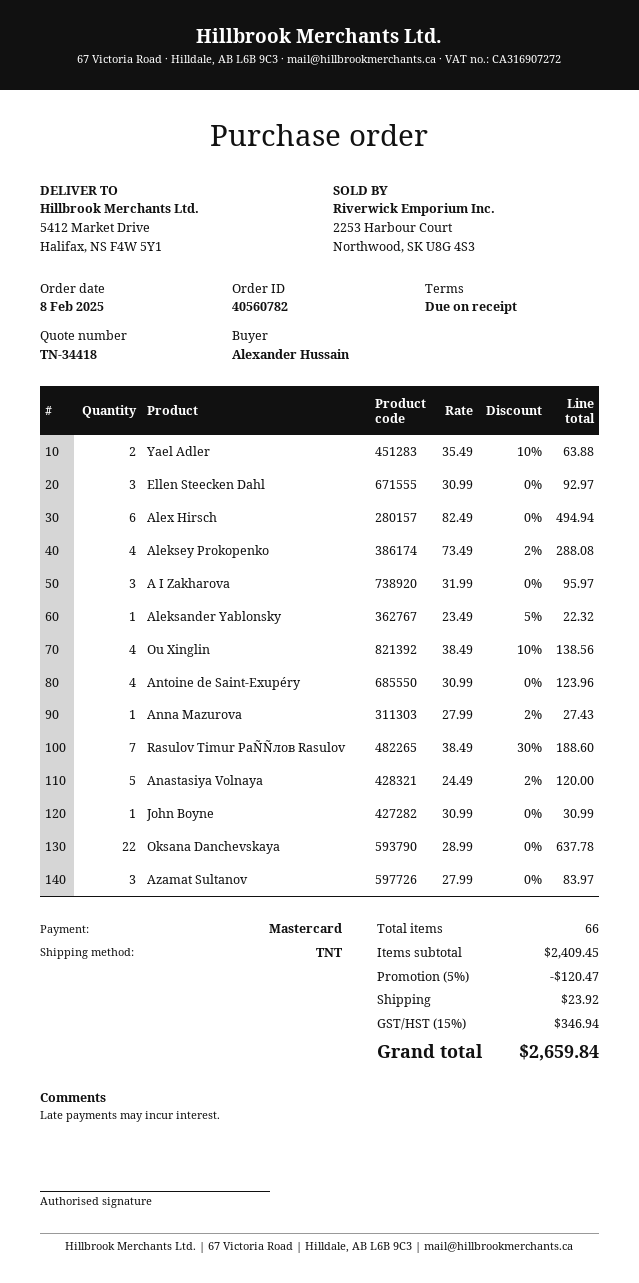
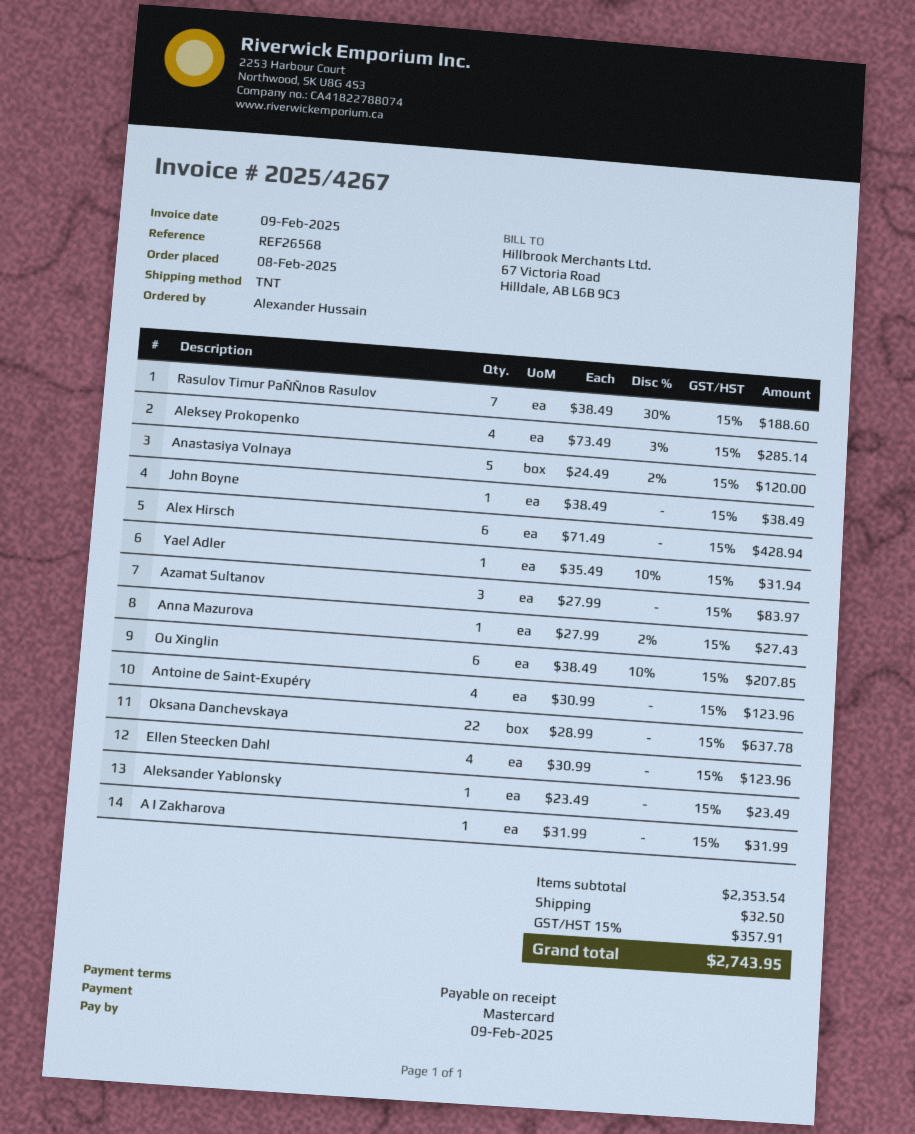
Yael Adler: 2 x 35.49 - 10% = 63.88 -> 1 x 35.49 - 10% = 31.94
Ellen Steecken Dahl: 3 x 30.99 = 92.97 -> 4 x 30.99 = 123.96
Alex Hirsch: 6 x 82.49 = 494.94 -> 6 x 71.49 = 428.94
Aleksey Prokopenko: 4 x 73.49 - 2% = 288.08 -> 4 x 73.49 - 3% = 285.14
A I Zakharova: 3 x 31.99 = 95.97 -> 1 x 31.99 = 31.99
Aleksander Yablonsky: 1 x 23.49 - 5% = 22.32 -> 1 x 23.49 = 23.49
Ou Xinglin: 4 x 38.49 - 10% = 138.56 -> 6 x 38.49 - 10% = 207.85
John Boyne: 1 x 30.99 = 30.99 -> 1 x 38.49 = 38.49
subtotal: 2409.45 -> 2353.54
discount: 5% = 120.47 -> none
shipping: 23.92 -> 32.50
tax: 15% = 346.94 -> 15% = 357.91
total: 2659.84 -> 2743.95

